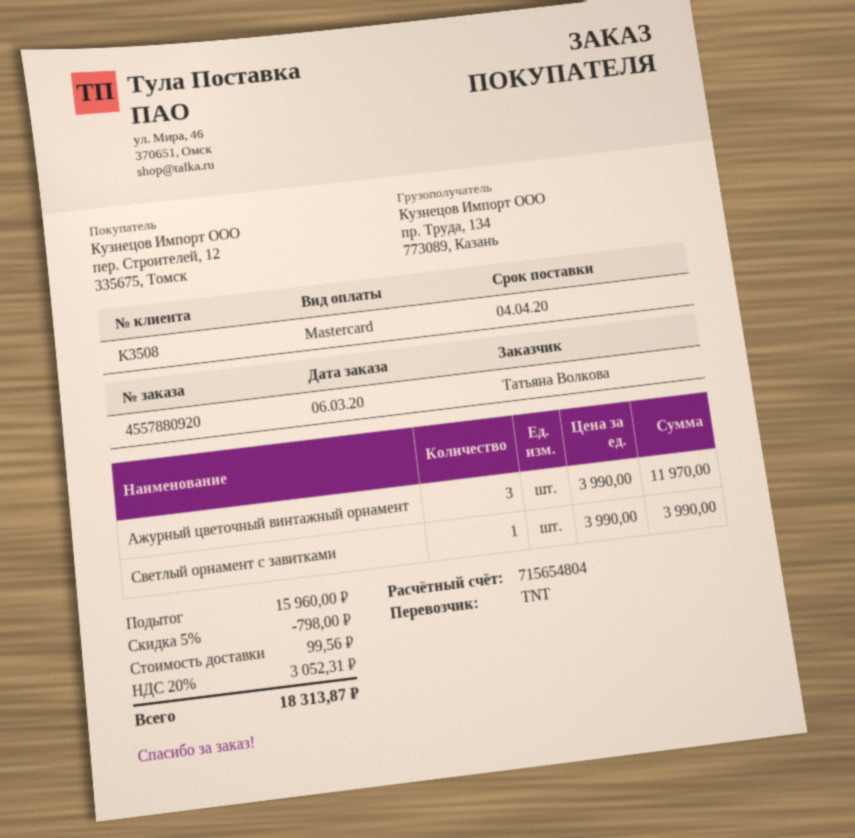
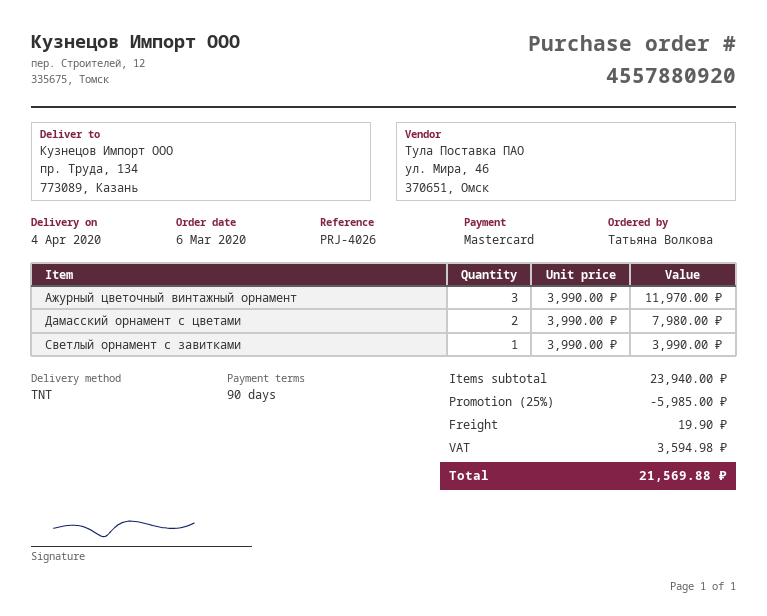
Дамасский орнамент с цветами: none -> 2 x 3990.00 = 7980.00
subtotal: 15960.00 -> 23940.00
discount: 5% = 798.00 -> 25% = 5985.00
shipping: 99.56 -> 19.90
tax: 3052.31 -> 3594.98
total: 18313.87 -> 21569.88

